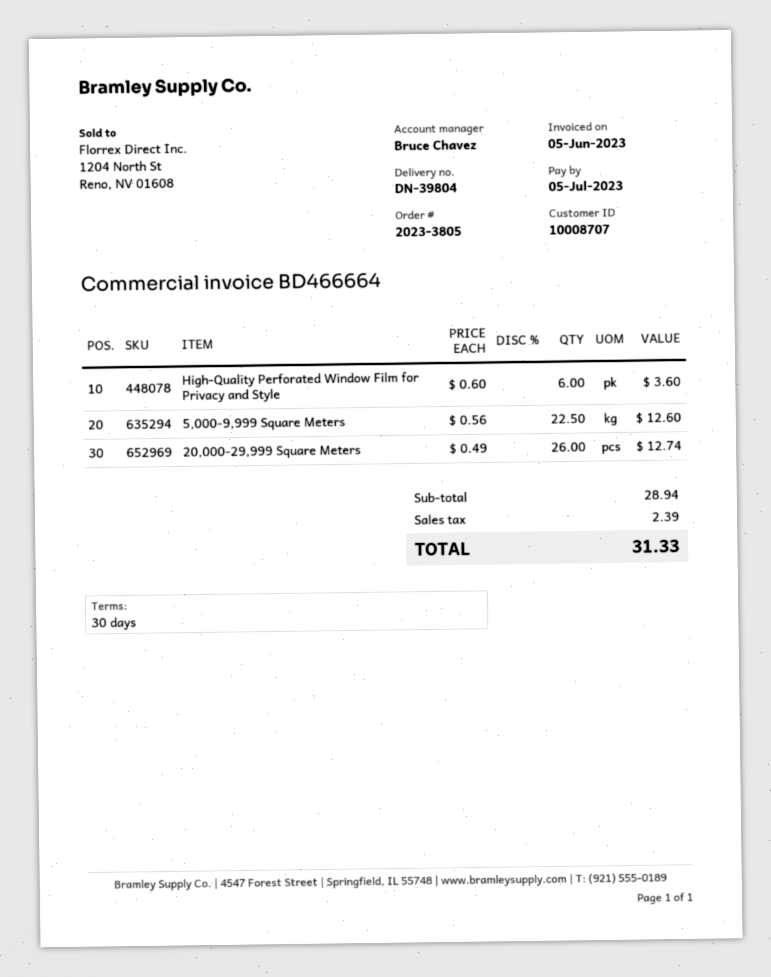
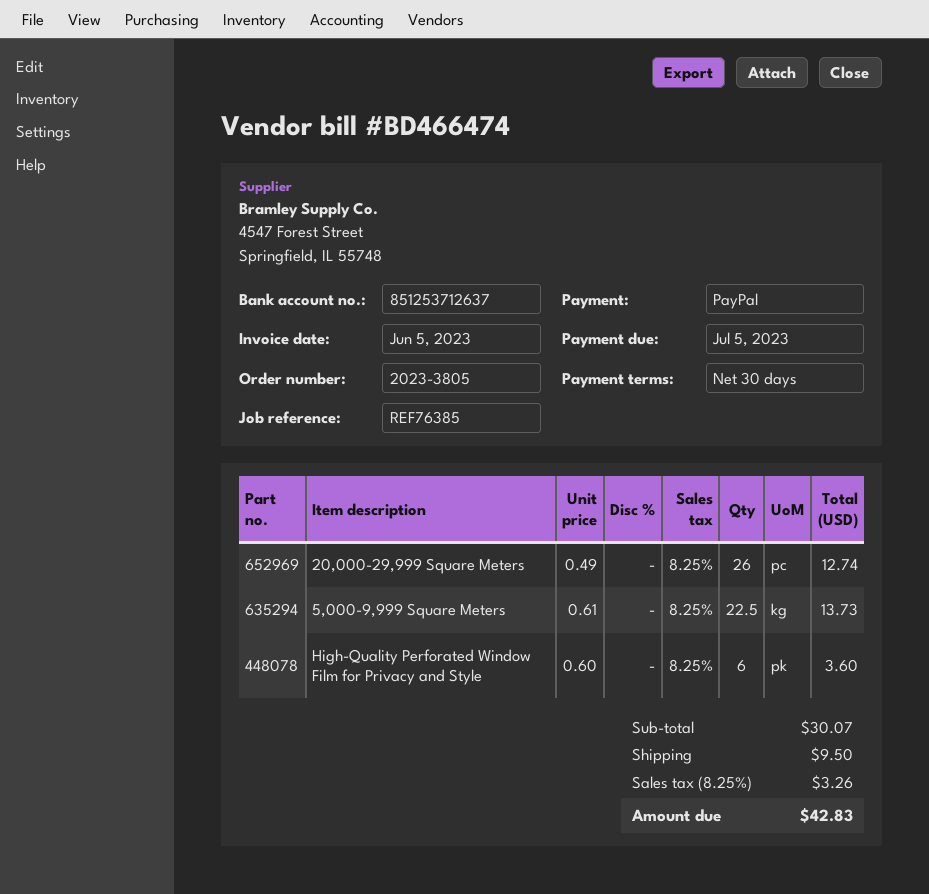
invoice number: BD466664 -> BD466474
5,000-9,999 Square Meters: 22.5 x 0.56 = 12.60 -> 22.5 x 0.61 = 13.73
subtotal: 28.94 -> 30.07
shipping: none -> 9.50
tax: 2.39 -> 3.26
total: 31.33 -> 42.83

